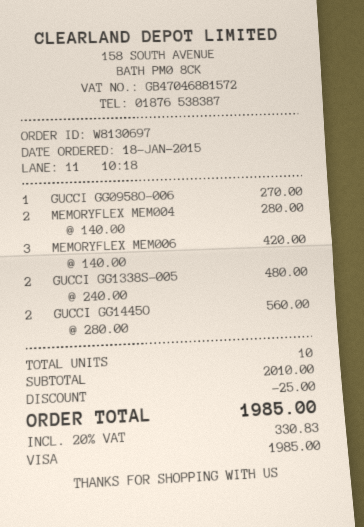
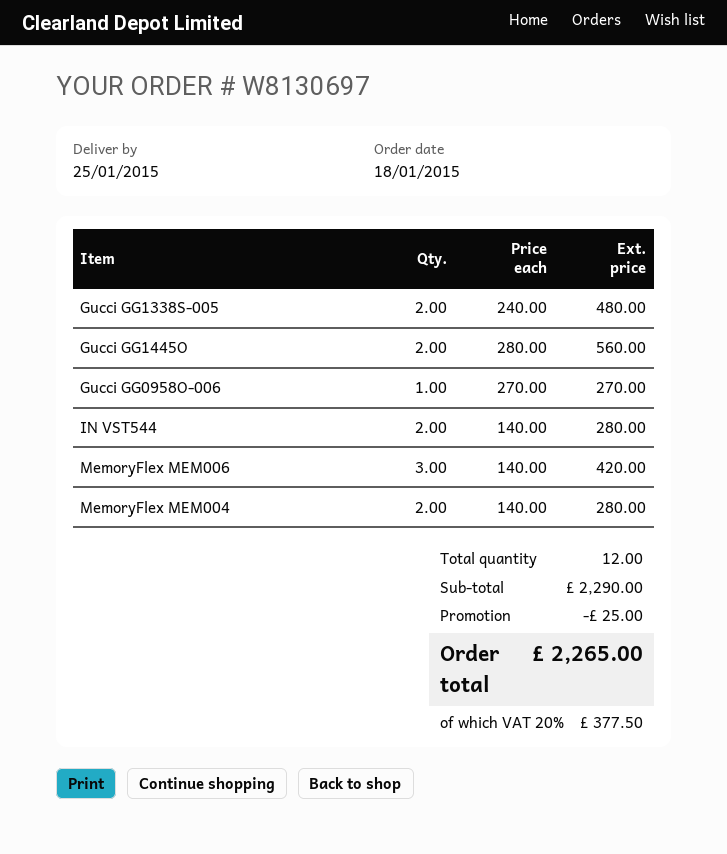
IN VST544: none -> 2 x 140.00 = 280.00
total quantity: 10 -> 12
subtotal: 2010.00 -> 2290.00
tax: 20% = 330.83 -> 20% = 377.50
total: 1985.00 -> 2265.00

